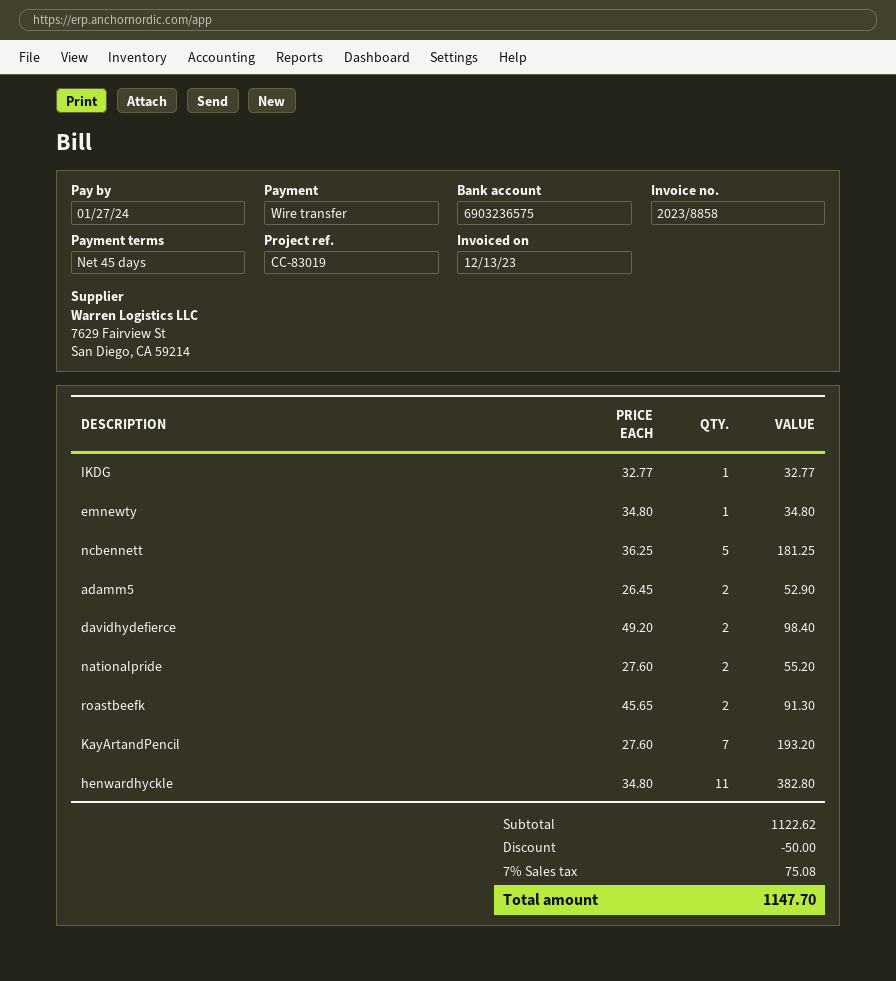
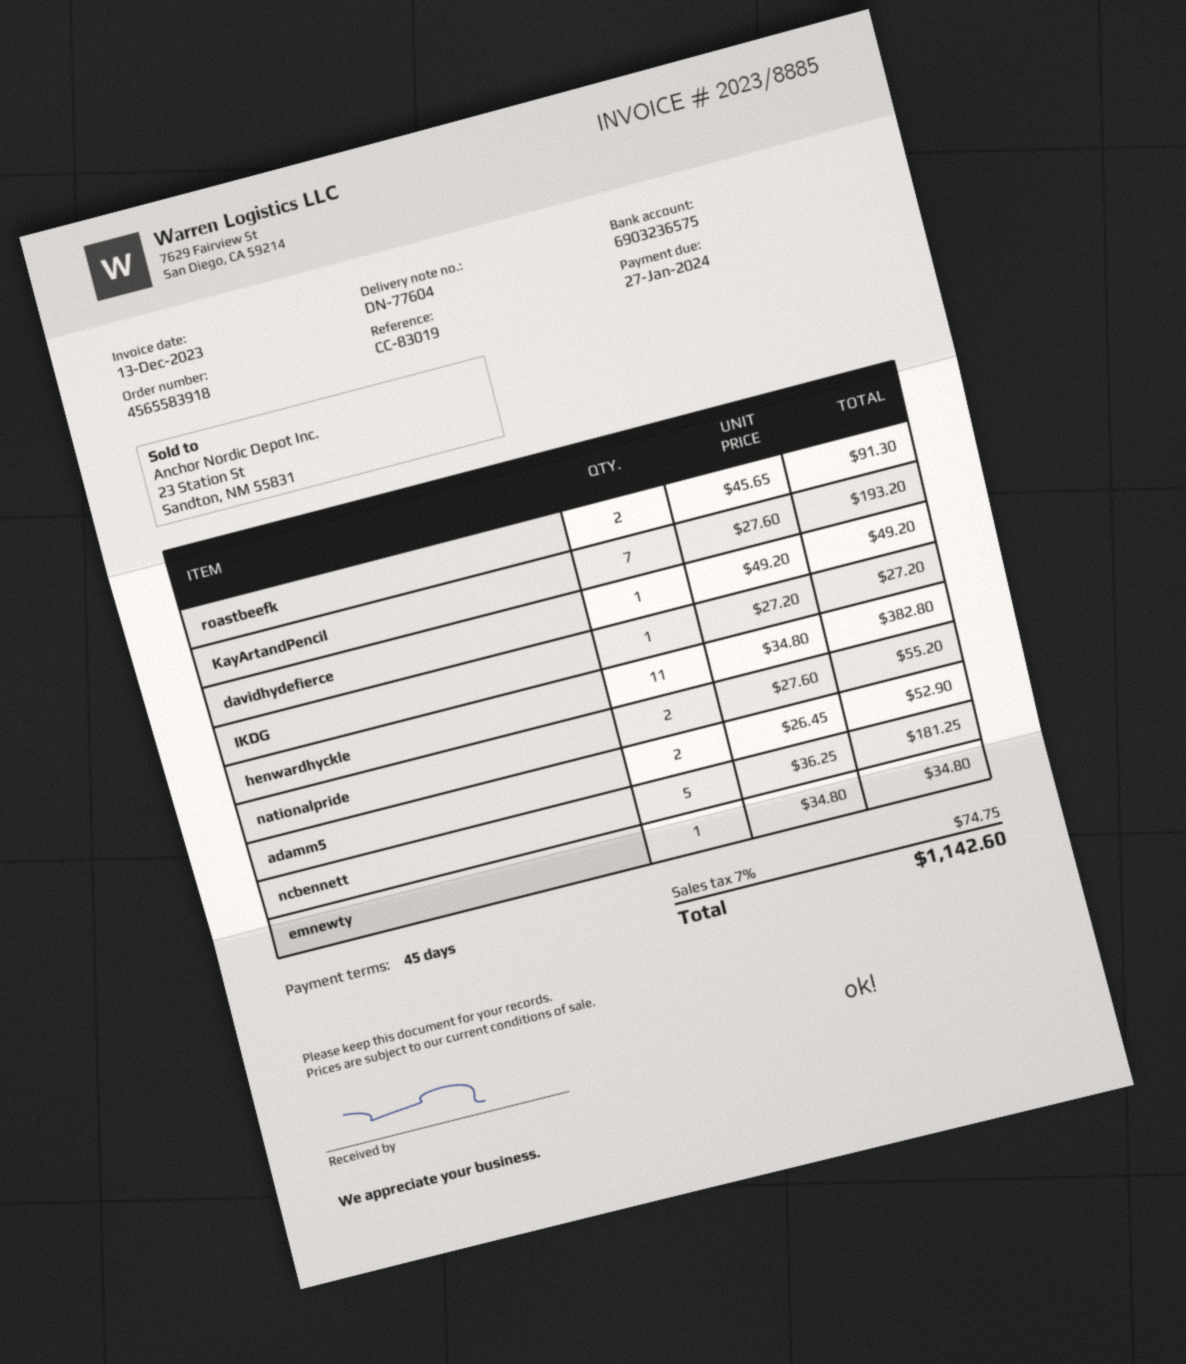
invoice number: 2023/8858 -> 2023/8885
IKDG: 1 x 32.77 = 32.77 -> 1 x 27.20 = 27.20
davidhydefierce: 2 x 49.20 = 98.40 -> 1 x 49.20 = 49.20
discount: 50.00 -> none
tax: 7% = 75.08 -> 7% = 74.75
total: 1147.70 -> 1142.60

